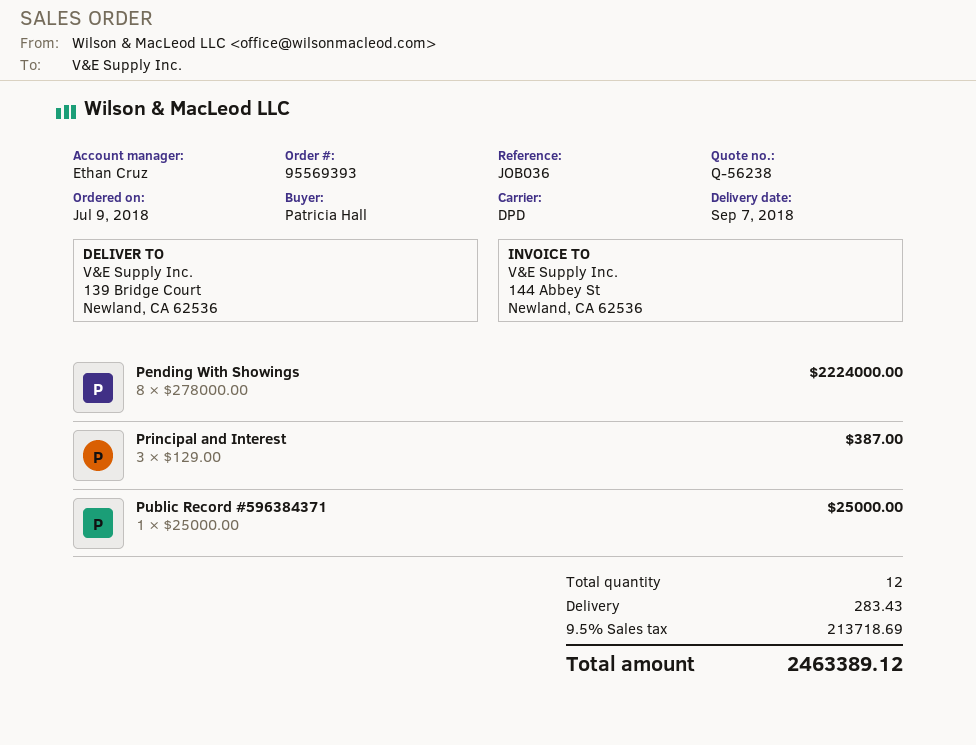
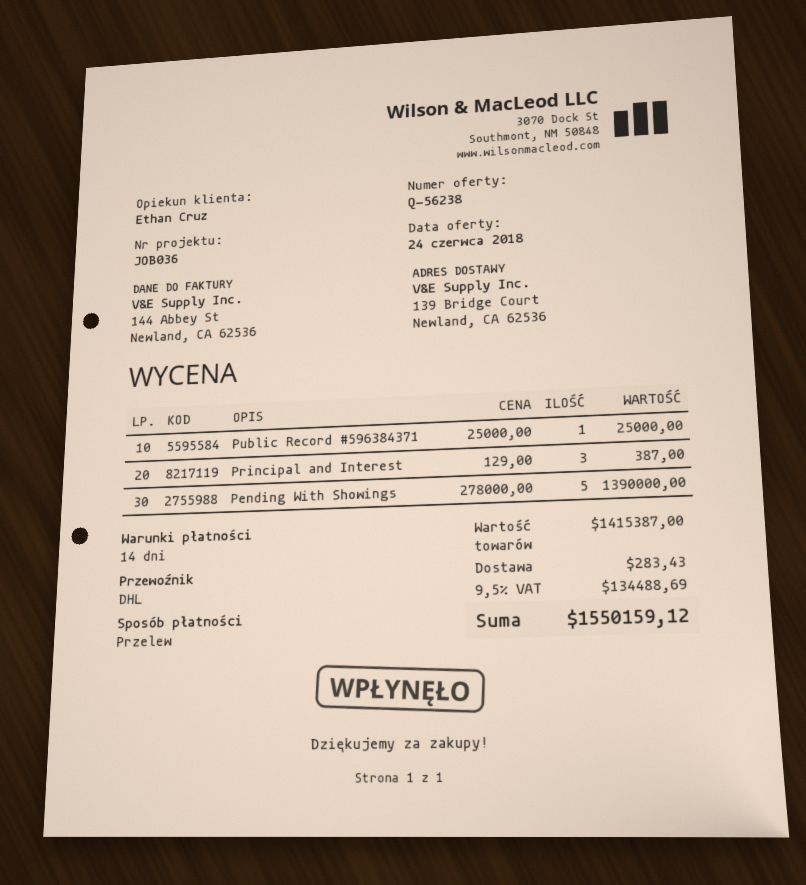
shipping method: DPD -> DHL
Pending With Showings: 8 x 278000.00 = 2224000.00 -> 5 x 278000.00 = 1390000.00
tax: 9.5% = 213718.69 -> 9.5% = 134488.69
total: 2463389.12 -> 1550159.12

